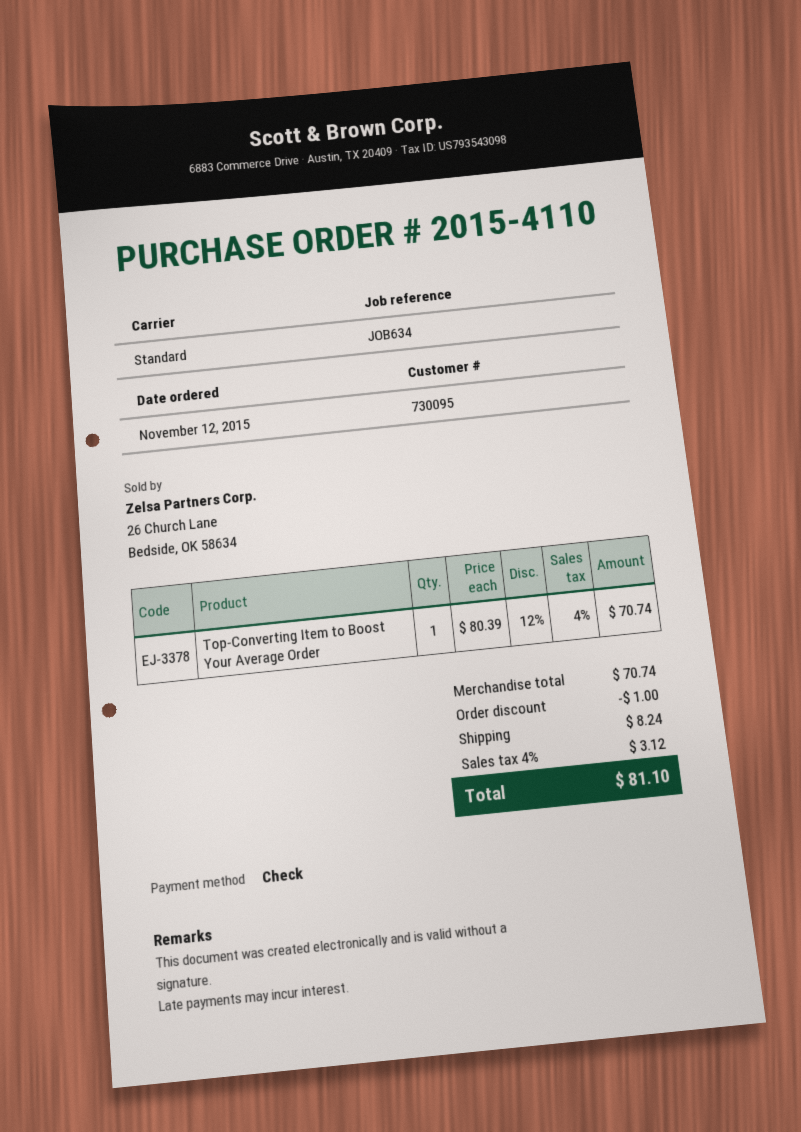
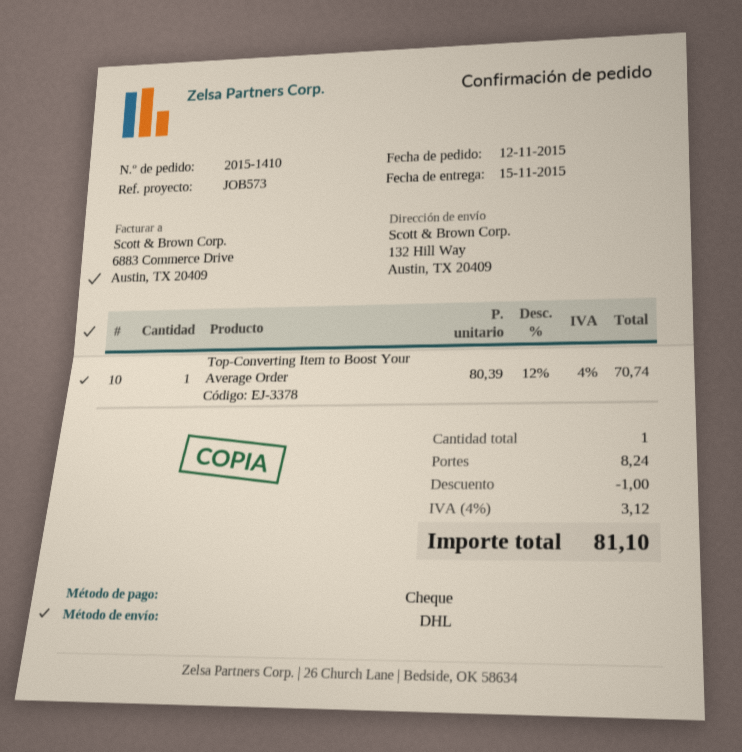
order number: 2015-4110 -> 2015-1410
reference: JOB634 -> JOB573
shipping method: standard -> DHL

